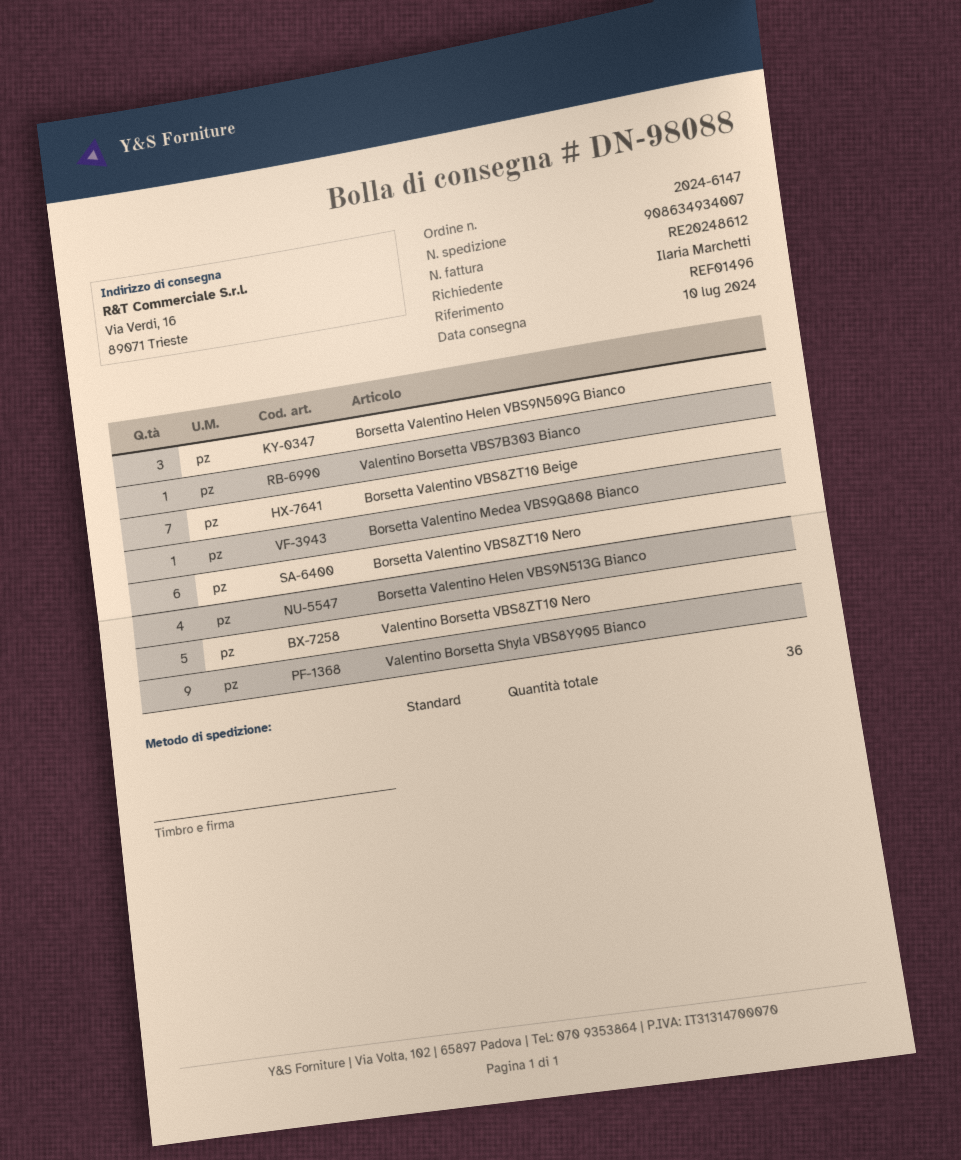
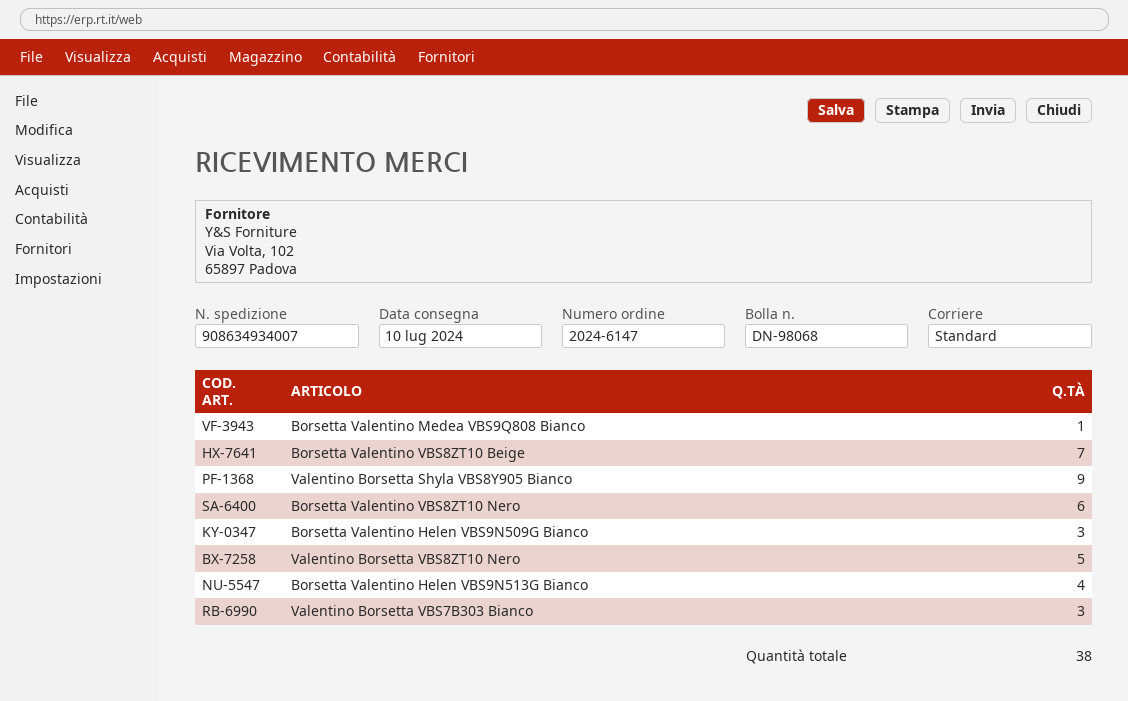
delivery note number: DN-98088 -> DN-98068
Valentino Borsetta VBS7B303 Bianco: 1 -> 3
total quantity: 36 -> 38

